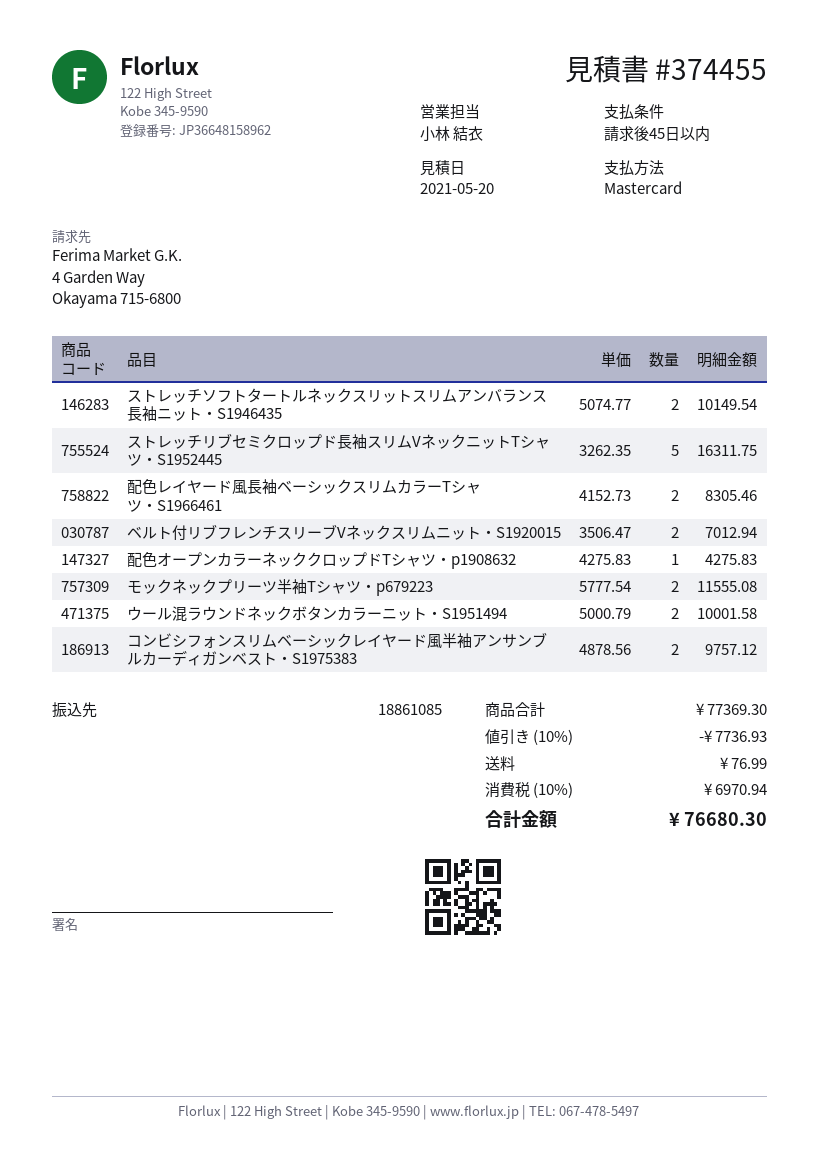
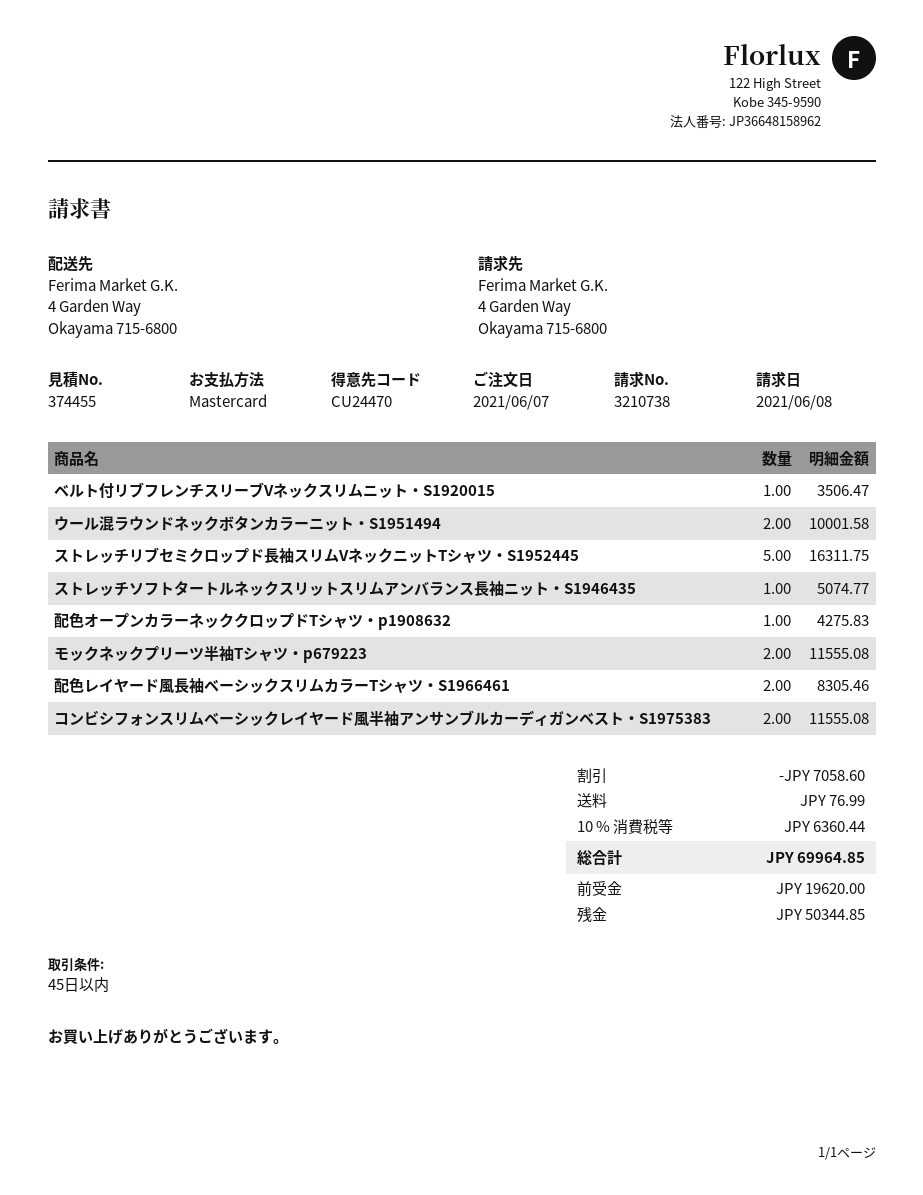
ストレッチソフトタートルネックスリットスリムアンバランス長袖ニット・S1946435: 2 for 10149.54 -> 1 for 5074.77
ベルト付リブフレンチスリーブVネックスリムニット・S1920015: 2 for 7012.94 -> 1 for 3506.47
コンビシフォンスリムベーシックレイヤード風半袖アンサンブルカーディガンベスト・S1975383: 2 for 9757.12 -> 2 for 11555.08
discount: 7736.93 -> 7058.60
tax: 10% = 6970.94 -> 10% = 6360.44
total: 76680.30 -> 69964.85

